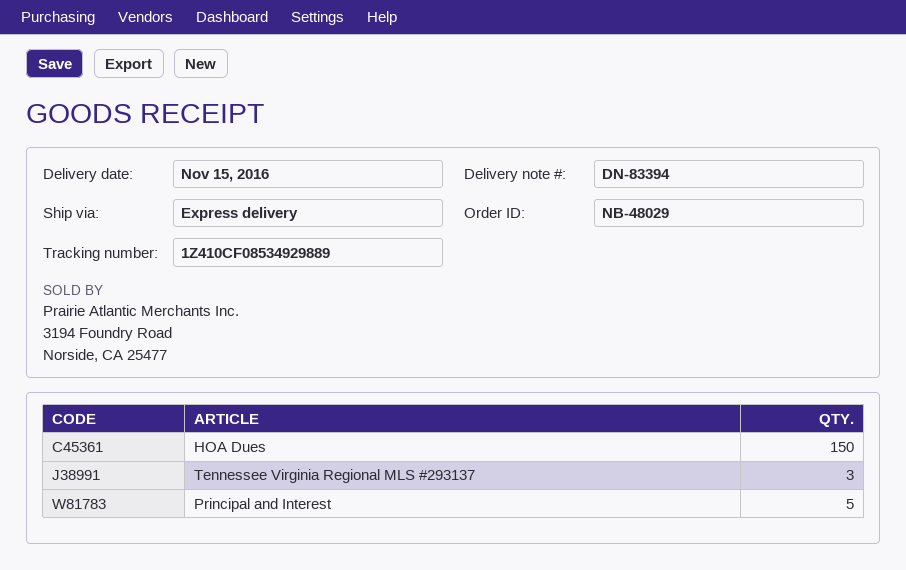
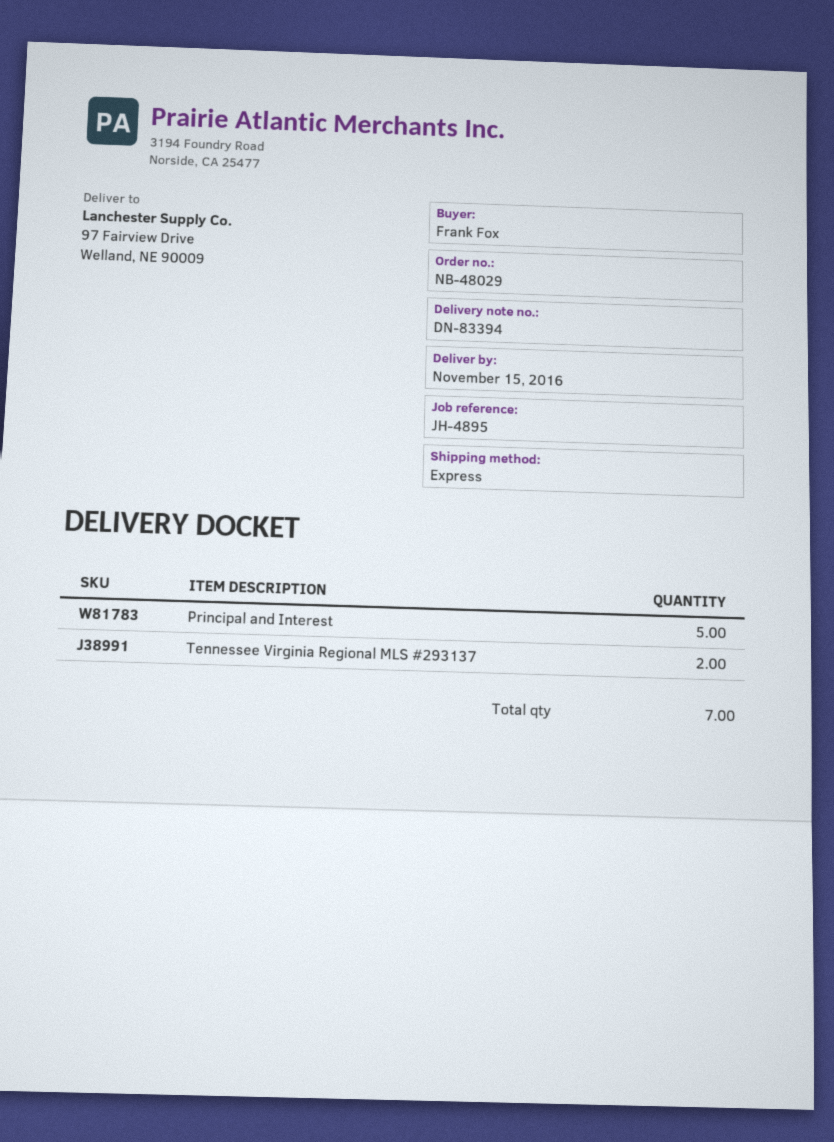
HOA Dues: 150 -> none
Tennessee Virginia Regional MLS #293137: 3 -> 2

